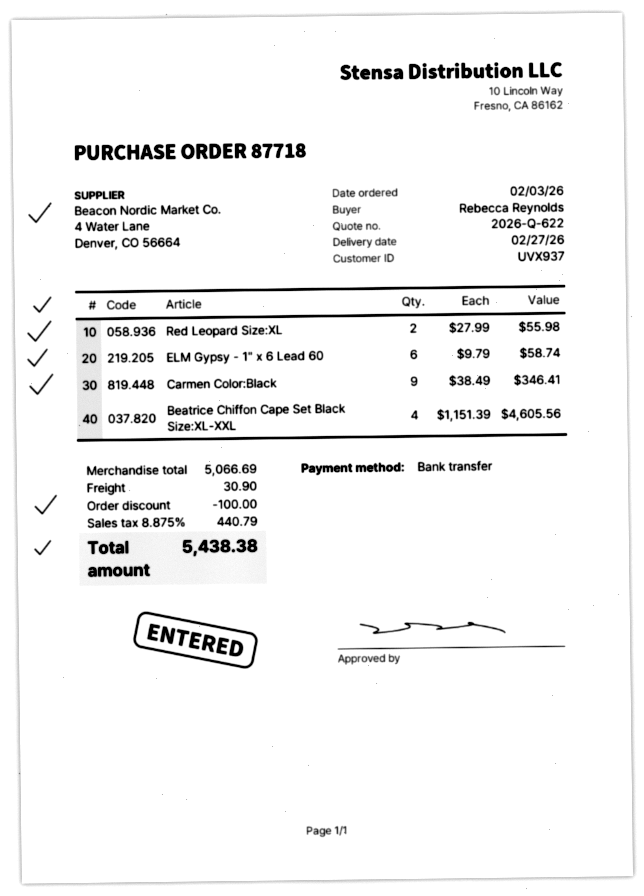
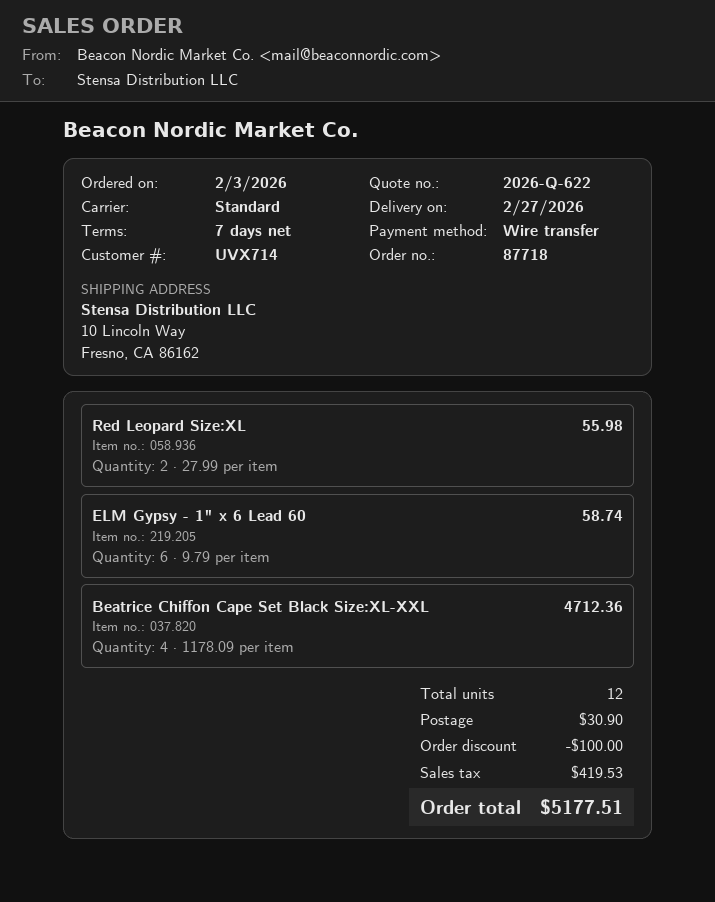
customer number: UVX937 -> UVX714
Carmen Color:Black: 9 x 38.49 = 346.41 -> none
Beatrice Chiffon Cape Set Black Size:XL-XXL: 4 x 1151.39 = 4605.56 -> 4 x 1178.09 = 4712.36
tax: 440.79 -> 419.53
total: 5438.38 -> 5177.51

